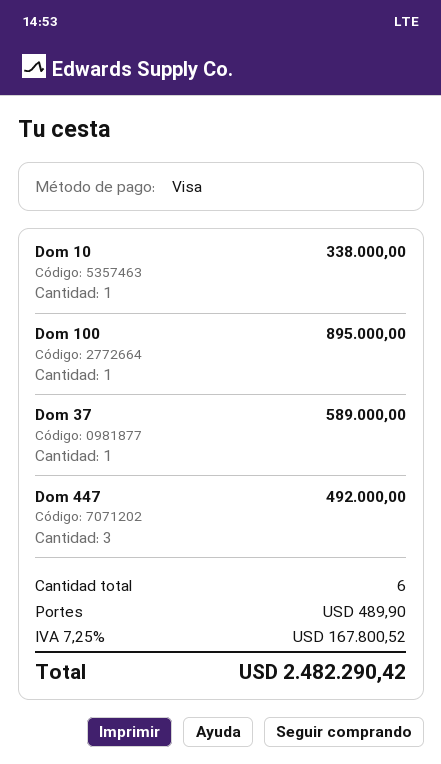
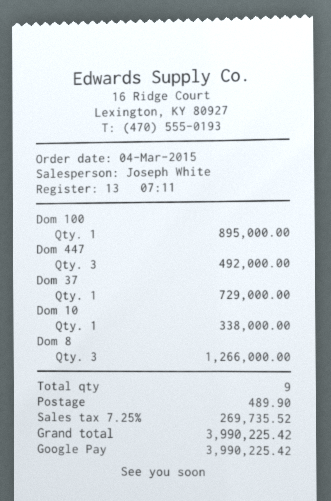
payment method: Visa -> Google Pay
Dom 37: 1 for 589000.00 -> 1 for 729000.00
Dom 8: none -> 3 for 1266000.00
total quantity: 6 -> 9
tax: 7.25% = 167800.52 -> 7.25% = 269735.52
total: 2482290.42 -> 3990225.42

